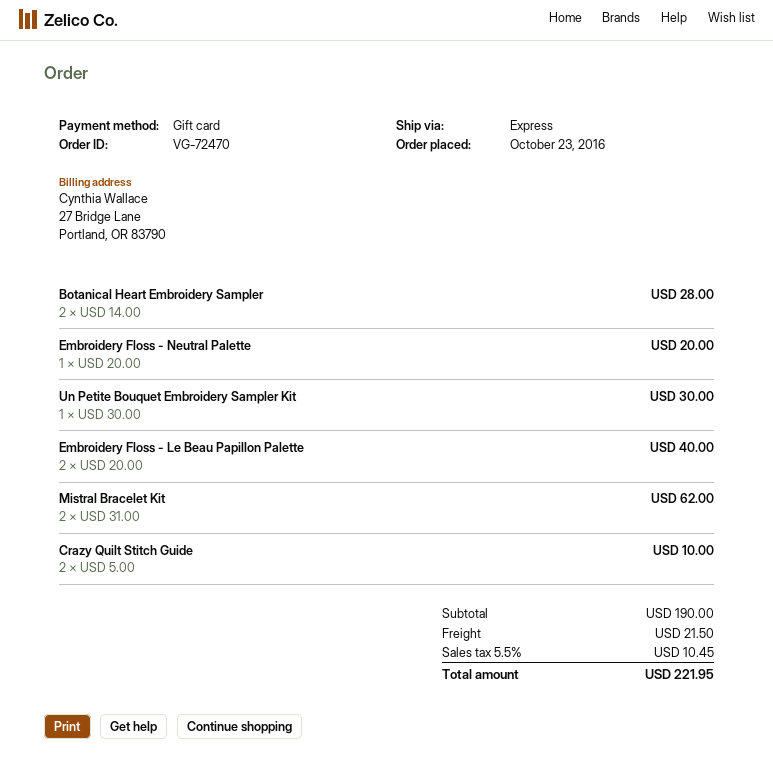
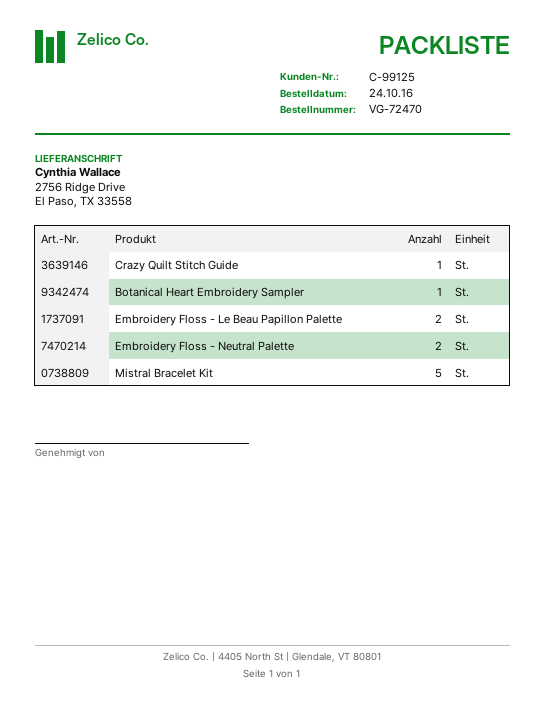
order date: 2016-10-23 -> 2016-10-24
Botanical Heart Embroidery Sampler: 2 -> 1
Embroidery Floss - Neutral Palette: 1 -> 2
Un Petite Bouquet Embroidery Sampler Kit: 1 -> none
Mistral Bracelet Kit: 2 -> 5
Crazy Quilt Stitch Guide: 2 -> 1

